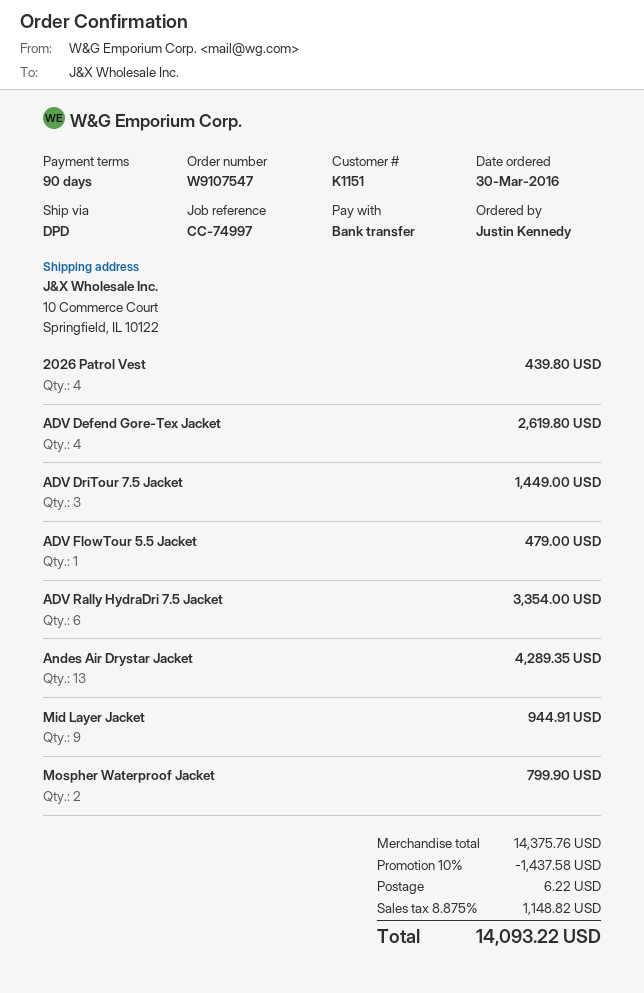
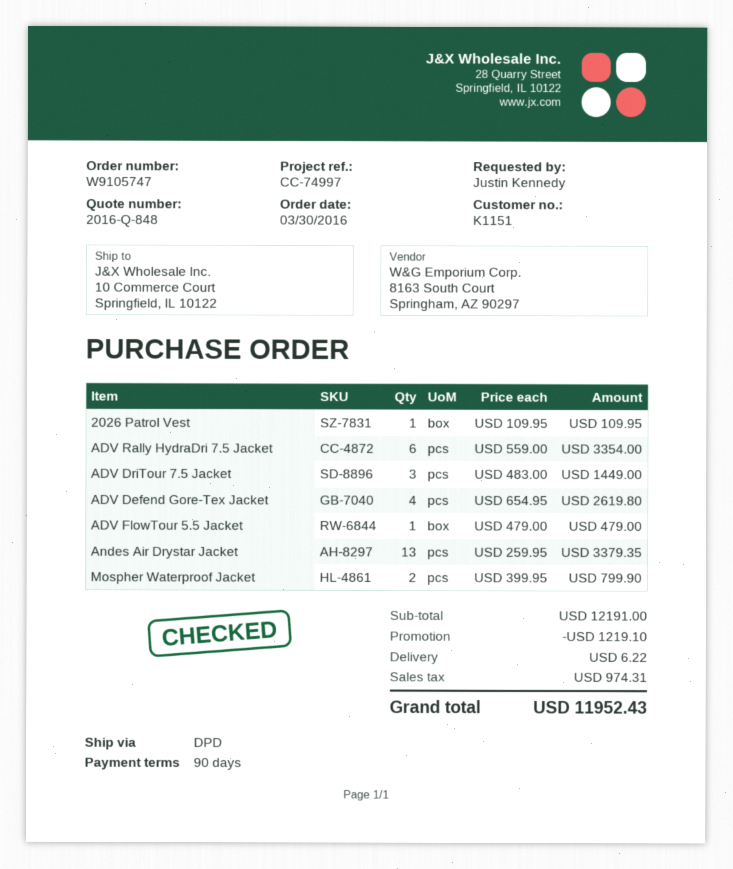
order number: W9107547 -> W9105747
2026 Patrol Vest: 4 for 439.80 -> 1 for 109.95
Andes Air Drystar Jacket: 13 for 4289.35 -> 13 for 3379.35
Mid Layer Jacket: 9 for 944.91 -> none
subtotal: 14375.76 -> 12191.00
discount: 1437.58 -> 1219.10
tax: 1148.82 -> 974.31
total: 14093.22 -> 11952.43

